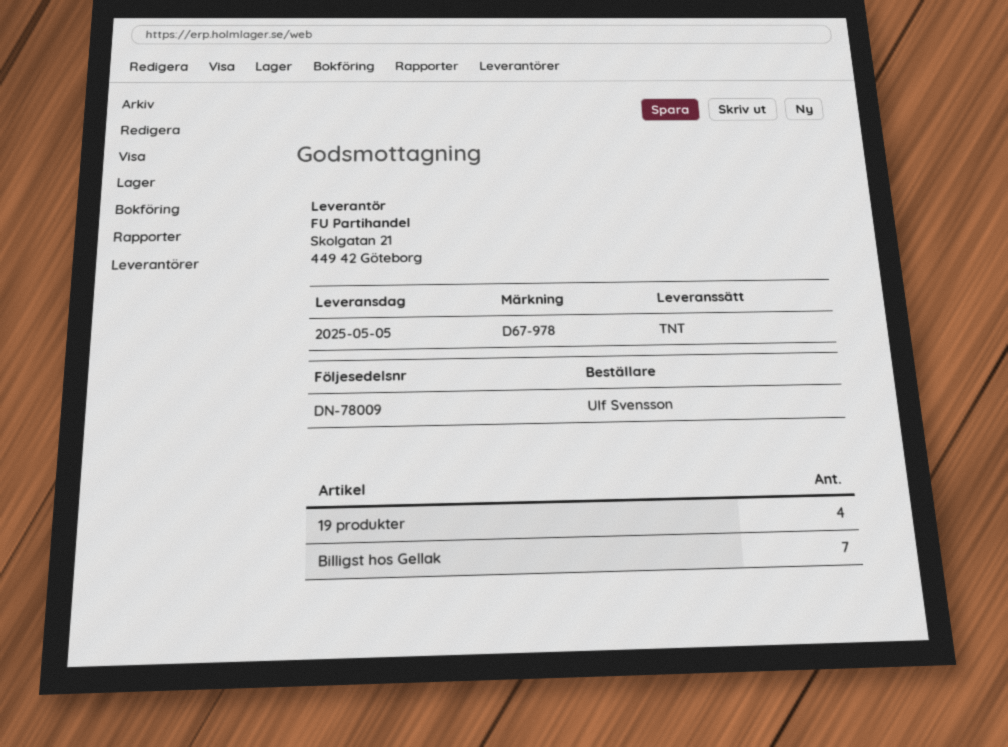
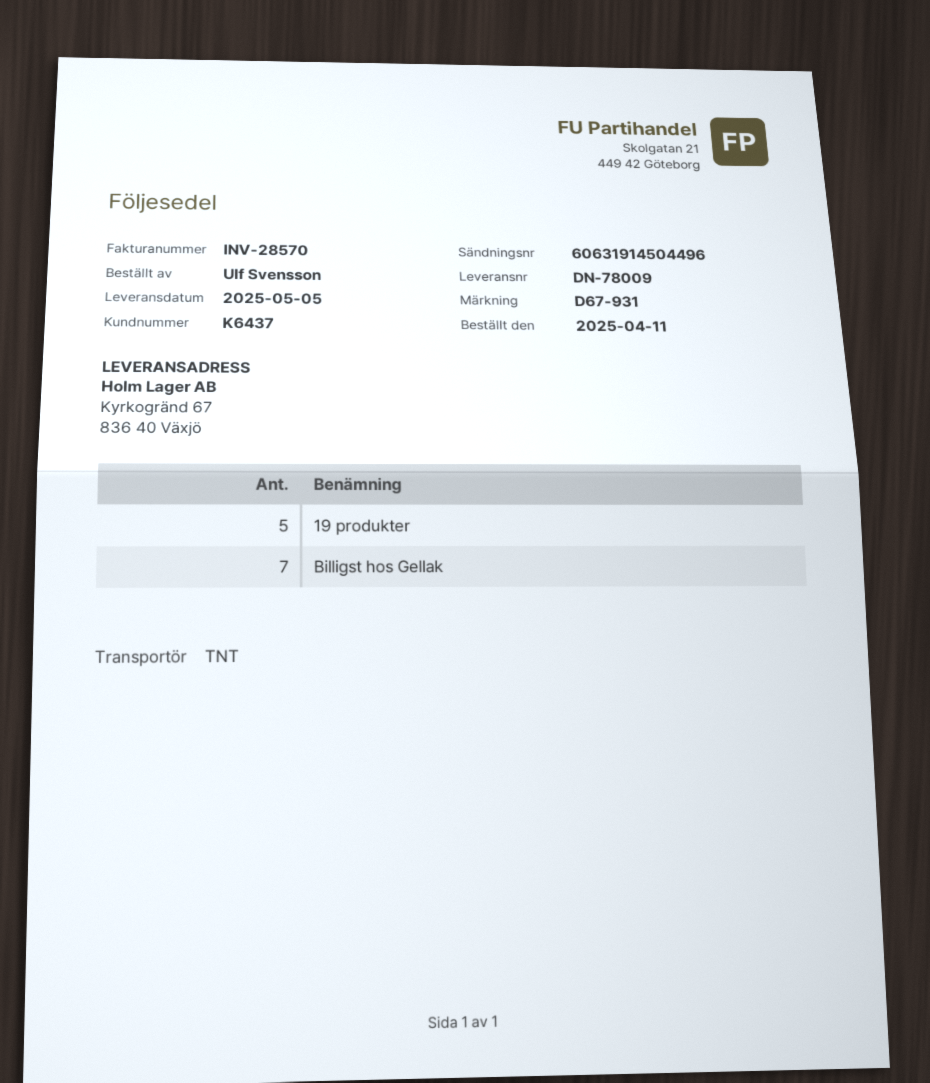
reference: D67-978 -> D67-931
19 produkter: 4 -> 5

